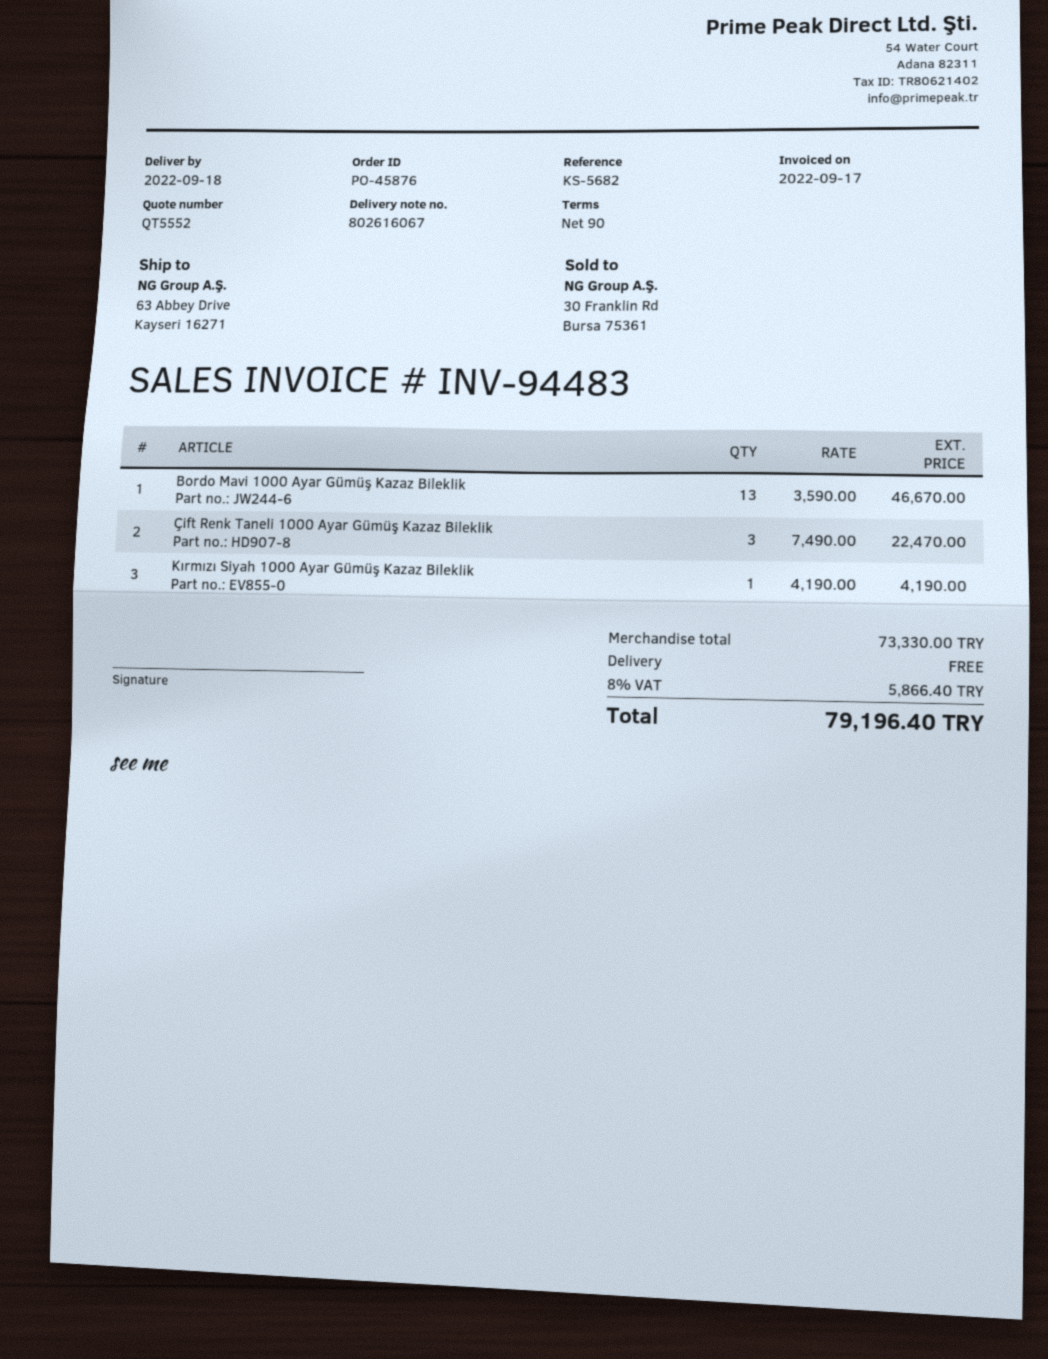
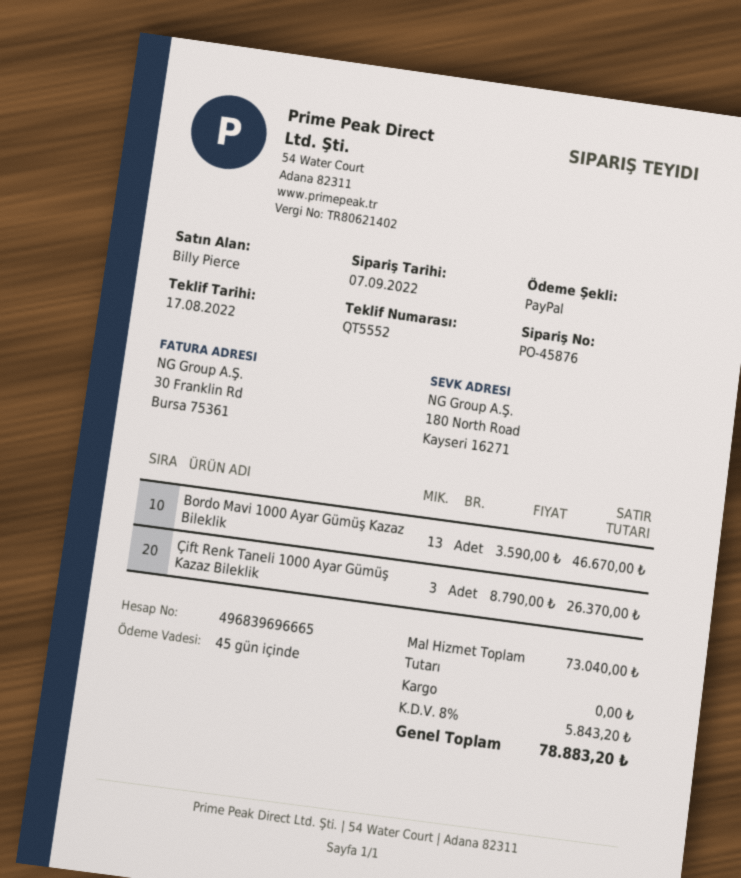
payment terms: 90 days -> 45 days
ship to: 63 Abbey Drive, Kayseri 16271 -> 180 North Road, Kayseri 16271
Çift Renk Taneli 1000 Ayar Gümüş Kazaz Bileklik: 3 x 7490.00 = 22470.00 -> 3 x 8790.00 = 26370.00
Kırmızı Siyah 1000 Ayar Gümüş Kazaz Bileklik: 1 x 4190.00 = 4190.00 -> none
subtotal: 73330.00 -> 73040.00
tax: 8% = 5866.40 -> 8% = 5843.20
total: 79196.40 -> 78883.20

